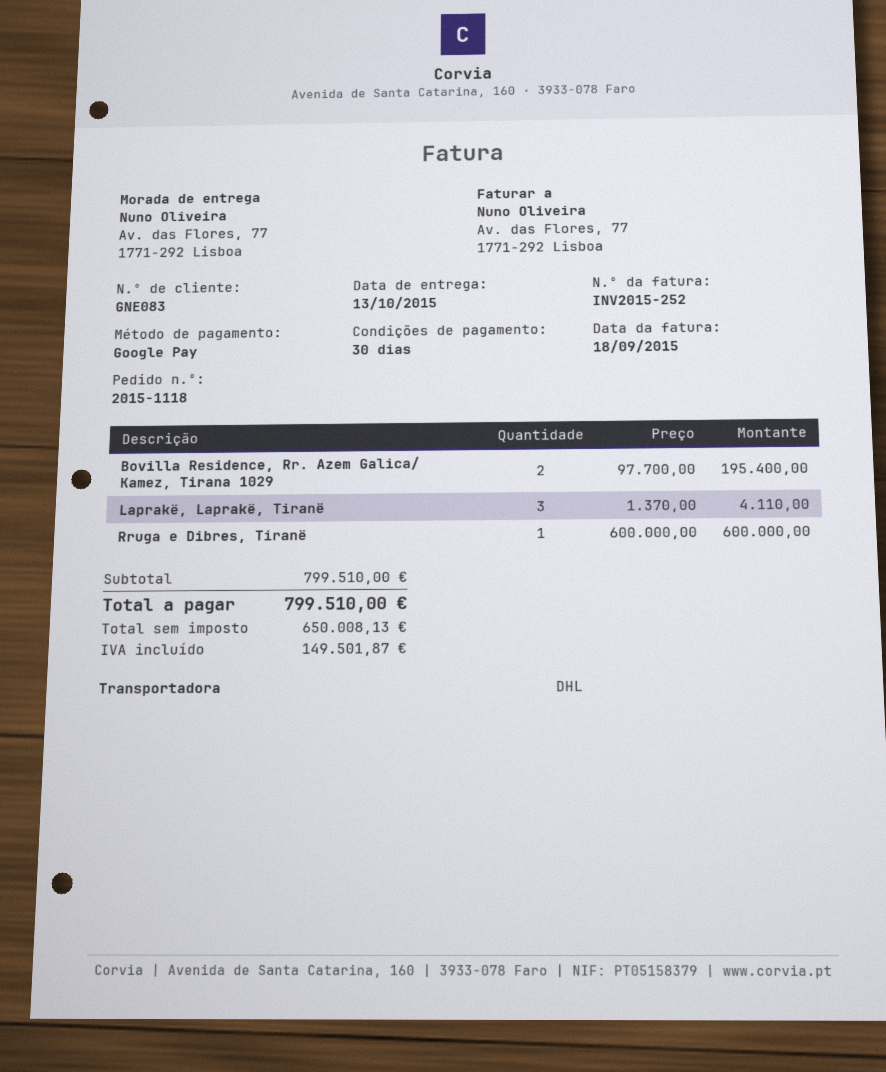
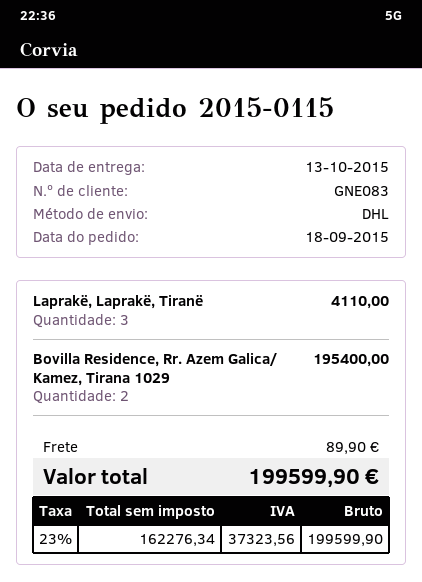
order number: 2015-1118 -> 2015-0115
Rruga e Dibres, Tiranë: 1 for 600000.00 -> none
shipping: none -> 89.90
net: 650008.13 -> 162276.34
tax: 149501.87 -> 37323.56
total: 799510.00 -> 199599.90

